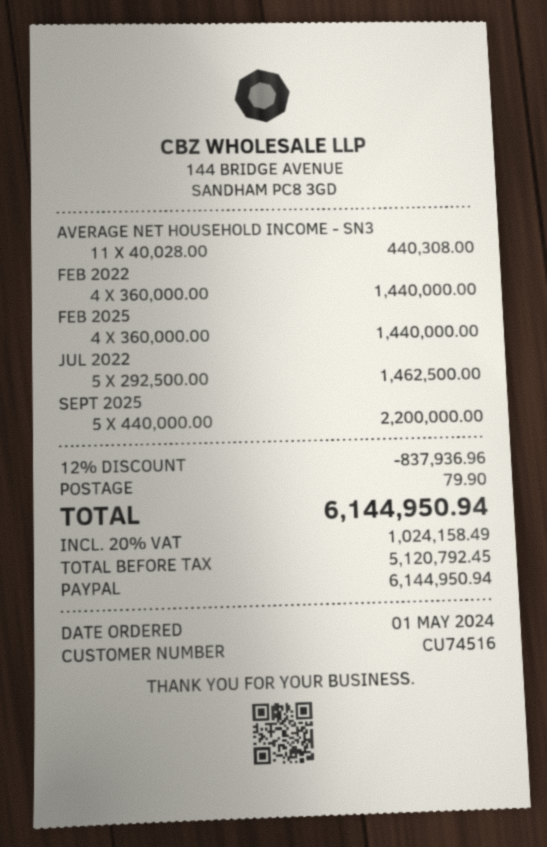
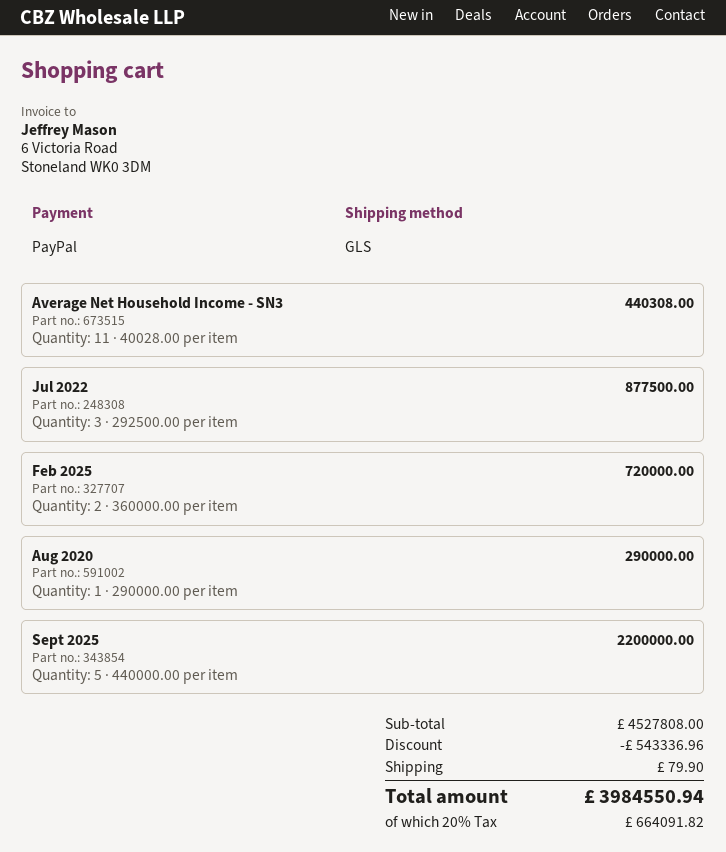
FEB 2022: 4 x 360000.00 = 1440000.00 -> none
FEB 2025: 4 x 360000.00 = 1440000.00 -> 2 x 360000.00 = 720000.00
JUL 2022: 5 x 292500.00 = 1462500.00 -> 3 x 292500.00 = 877500.00
Aug 2020: none -> 1 x 290000.00 = 290000.00
discount: 837936.96 -> 543336.96
tax: 20% = 1024158.49 -> 20% = 664091.82
total: 6144950.94 -> 3984550.94

